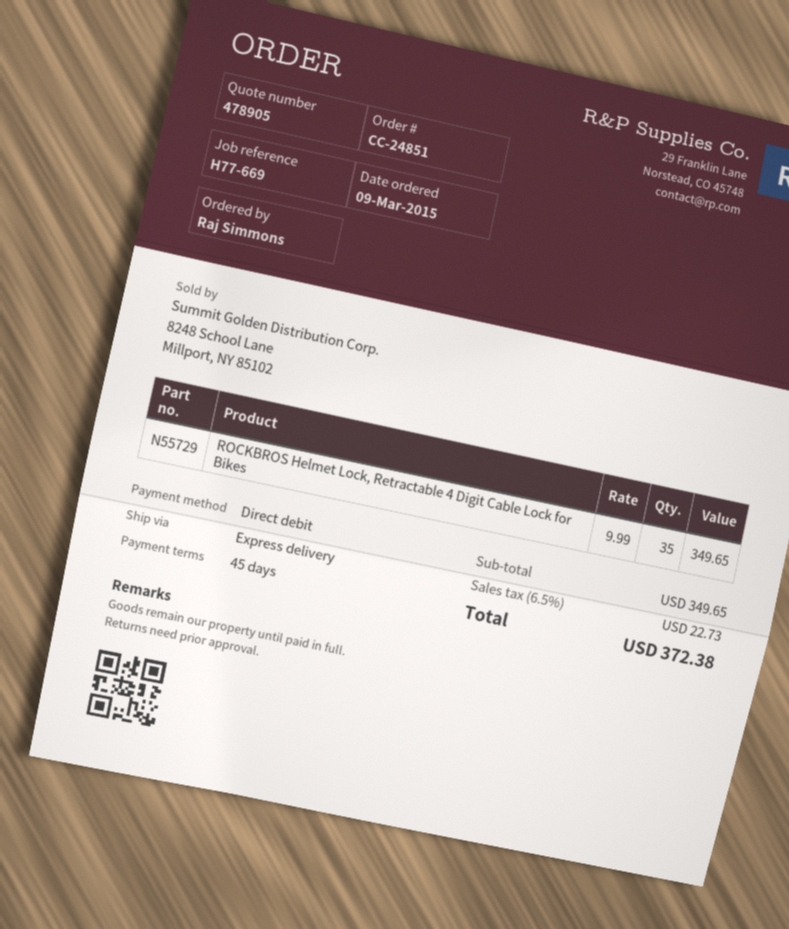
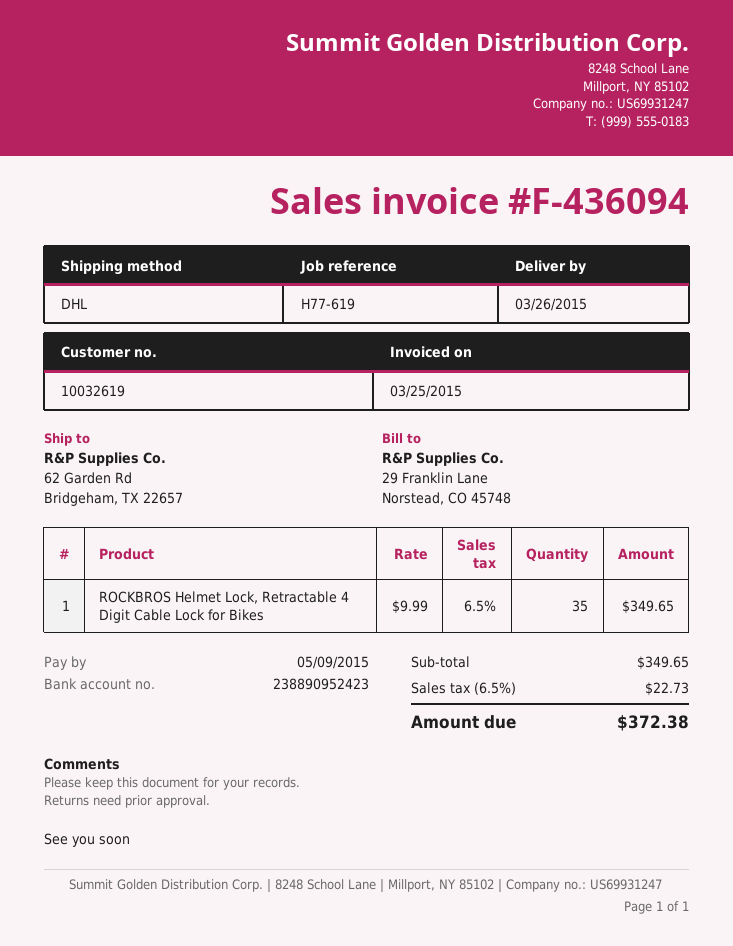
reference: H77-669 -> H77-619
shipping method: express -> DHL

